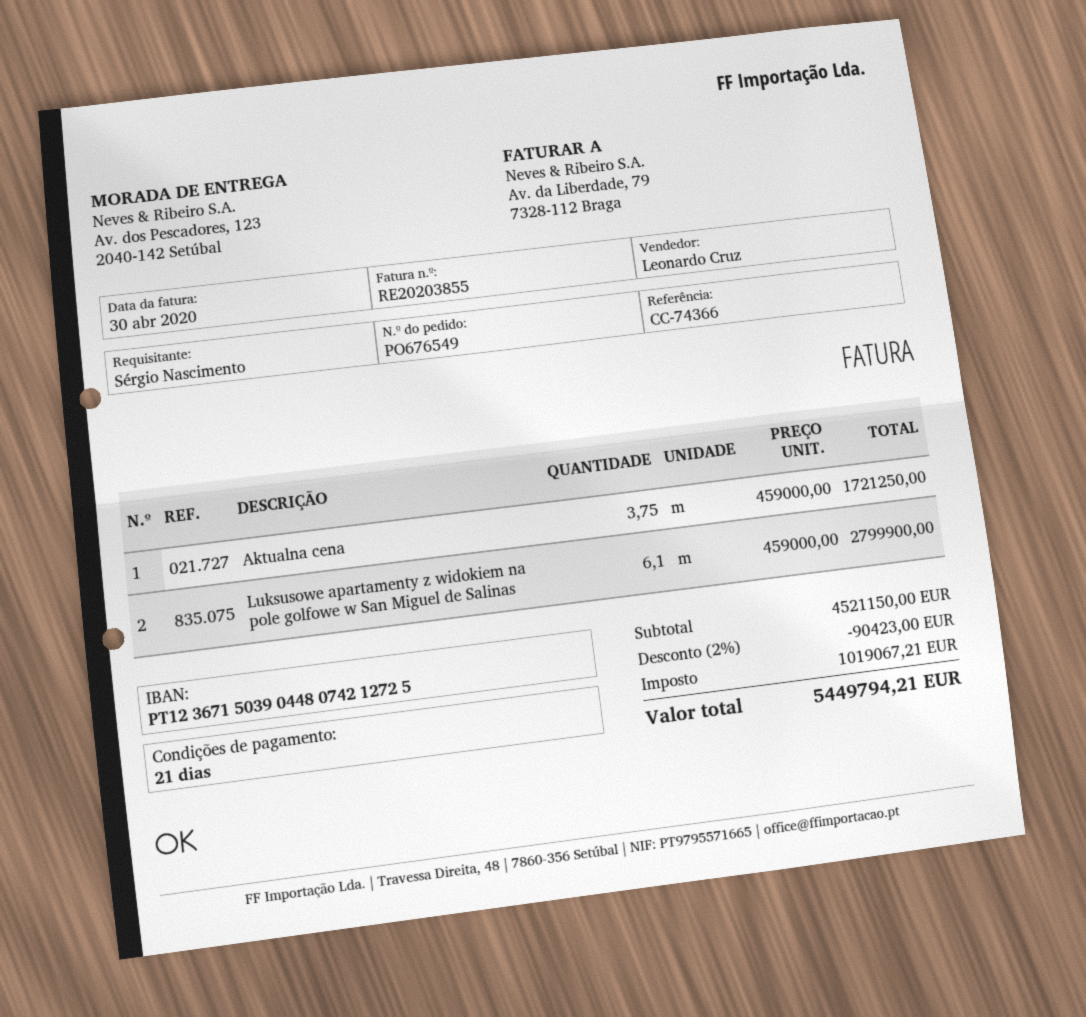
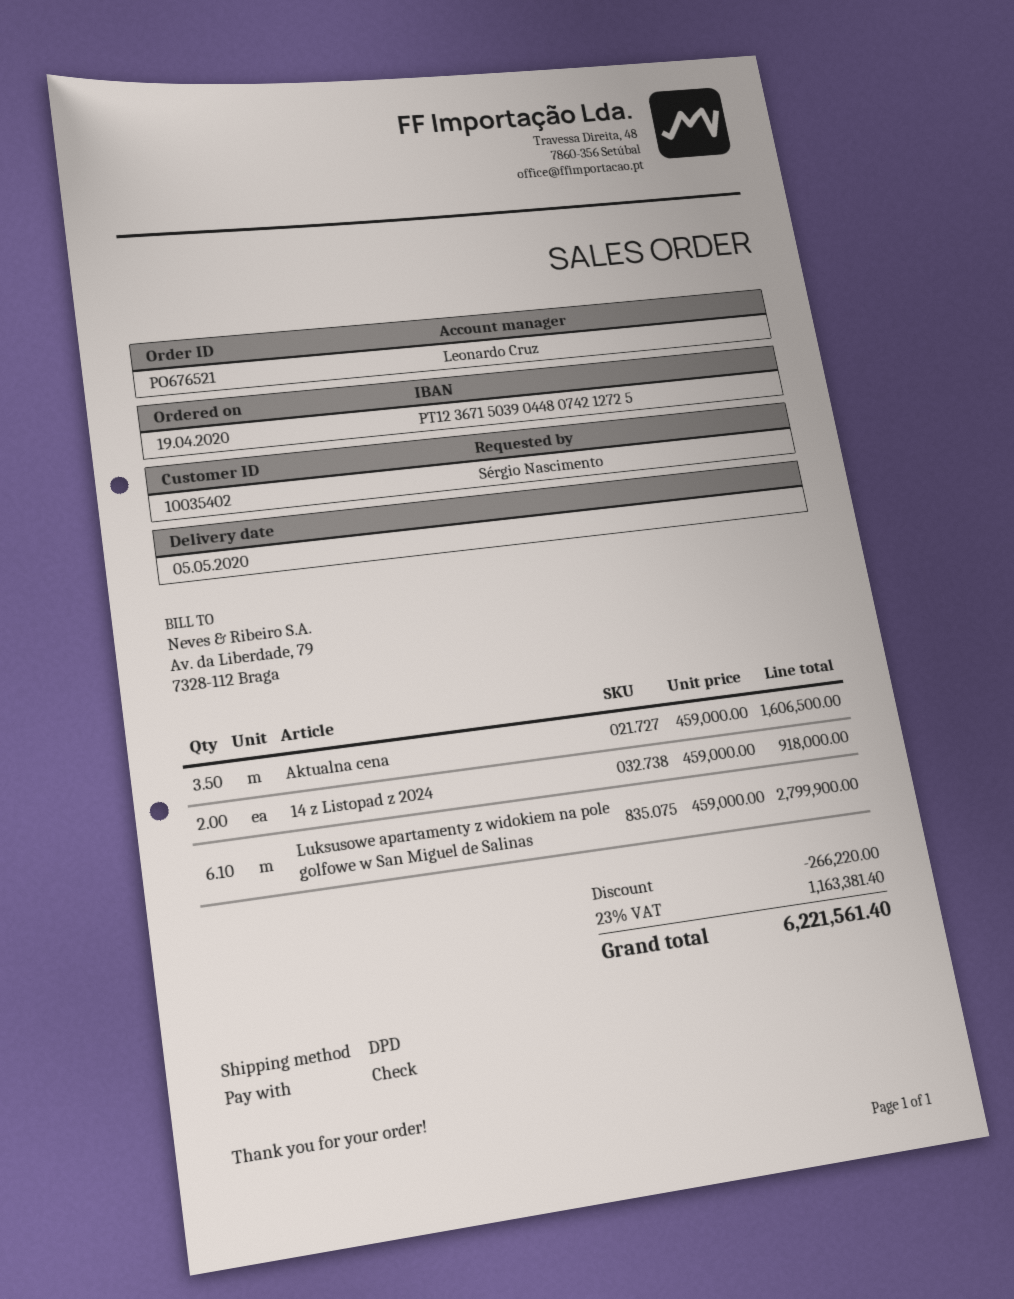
order number: PO676549 -> PO676521
Aktualna cena: 3.75 x 459000.00 = 1721250.00 -> 3.5 x 459000.00 = 1606500.00
14 z Listopad z 2024: none -> 2 x 459000.00 = 918000.00
discount: 90423.00 -> 266220.00
tax: 1019067.21 -> 1163381.40
total: 5449794.21 -> 6221561.40

